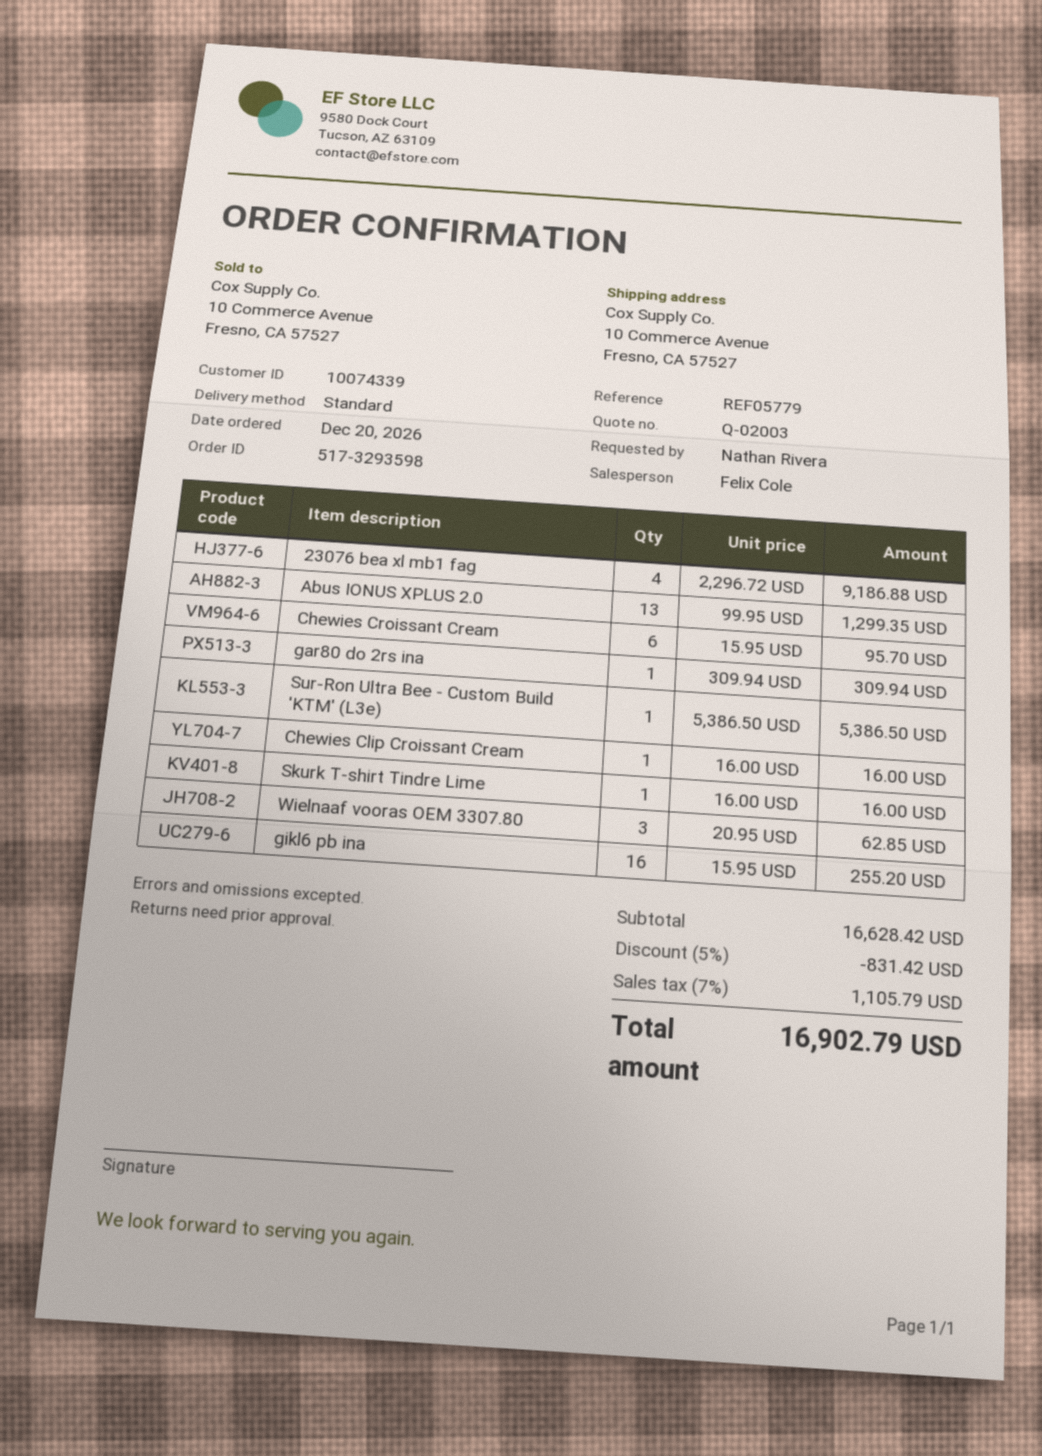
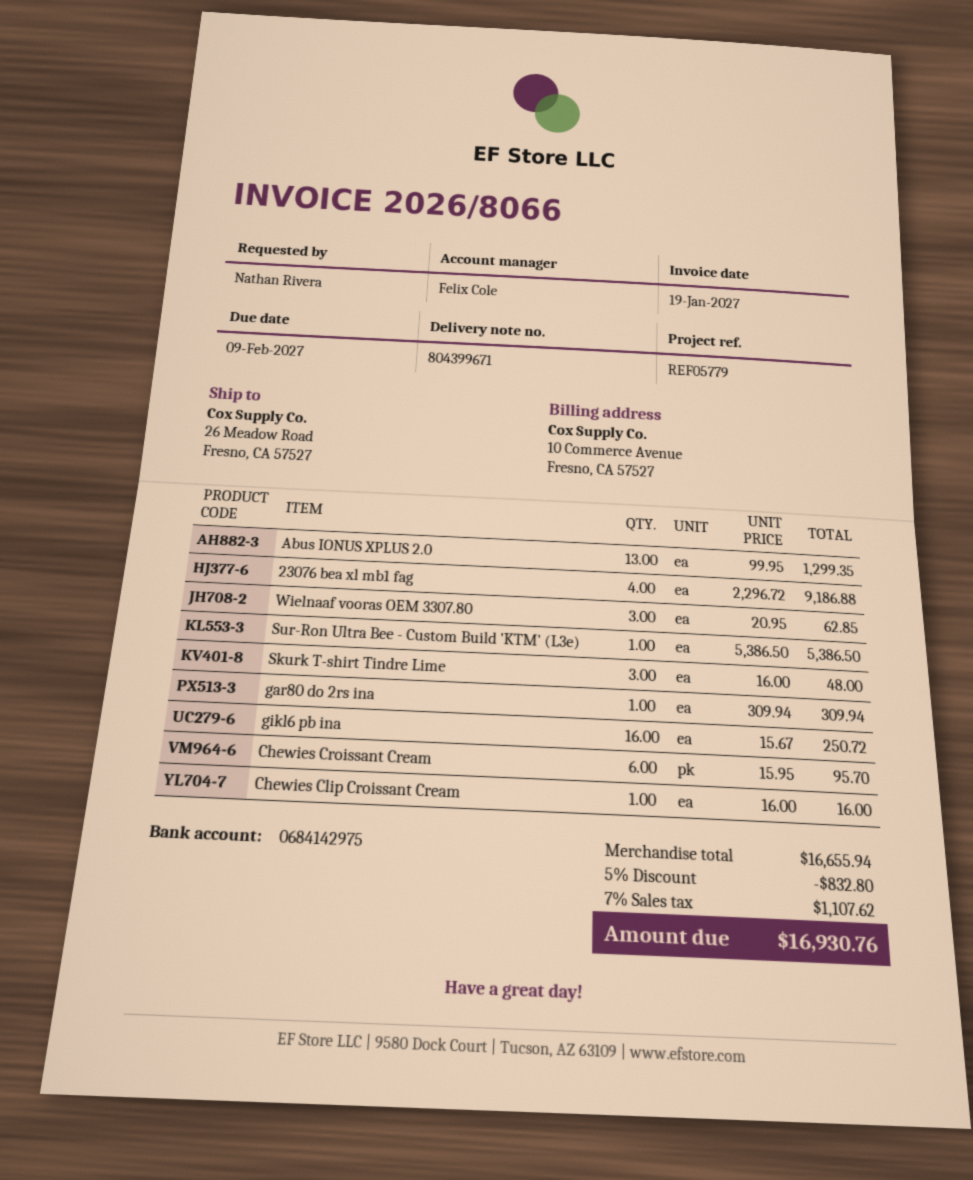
ship to: 10 Commerce Avenue, Fresno, CA 57527 -> 26 Meadow Road, Fresno, CA 57527
Skurk T-shirt Tindre Lime: 1 x 16.00 = 16.00 -> 3 x 16.00 = 48.00
gikl6 pb ina: 16 x 15.95 = 255.20 -> 16 x 15.67 = 250.72
subtotal: 16628.42 -> 16655.94
discount: 5% = 831.42 -> 5% = 832.80
tax: 7% = 1105.79 -> 7% = 1107.62
total: 16902.79 -> 16930.76

